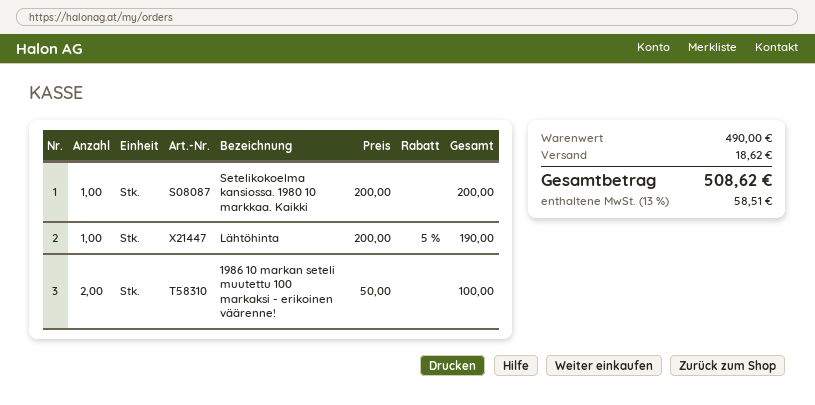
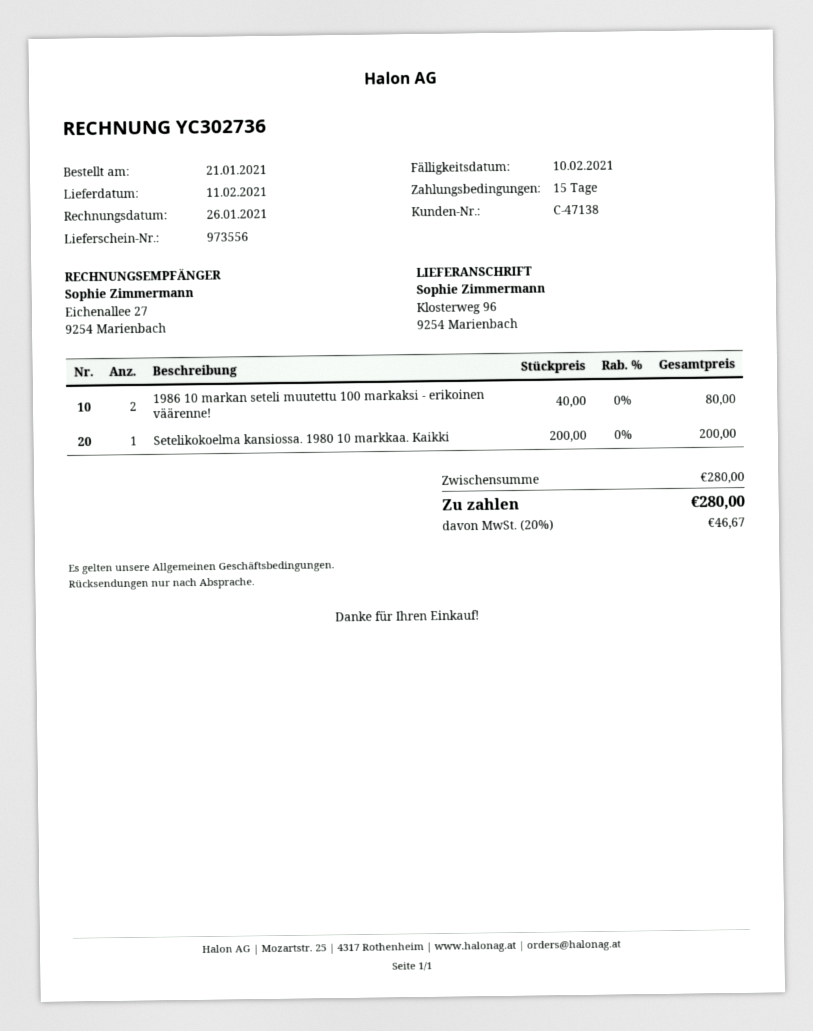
Lähtöhinta: 1 x 200.00 - 5% = 190.00 -> none
1986 10 markan seteli muutettu 100 markaksi - erikoinen väärenne!: 2 x 50.00 = 100.00 -> 2 x 40.00 = 80.00
subtotal: 490.00 -> 280.00
shipping: 18.62 -> none
tax: 13% = 58.51 -> 20% = 46.67
total: 508.62 -> 280.00

